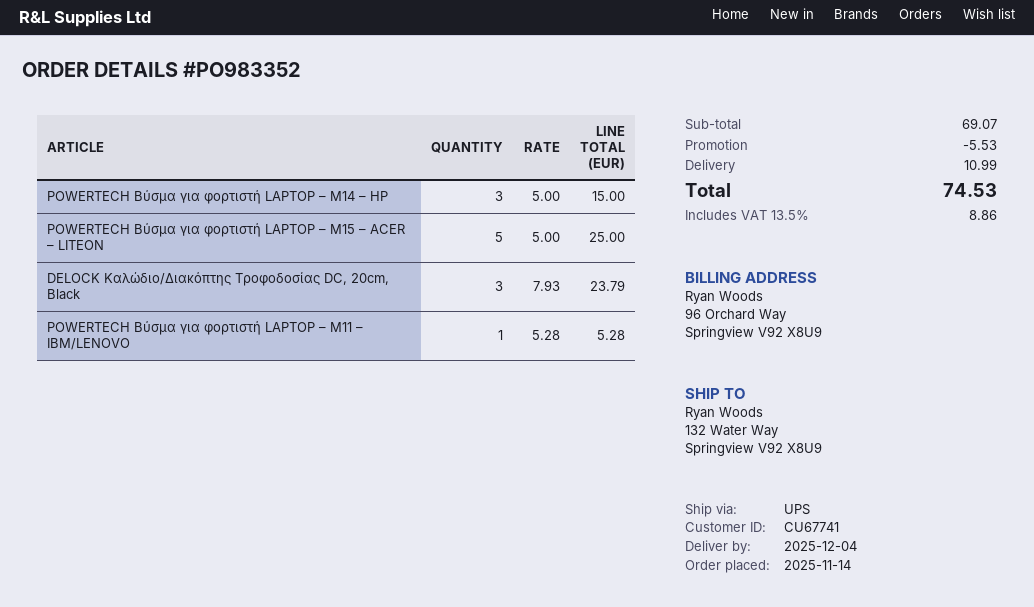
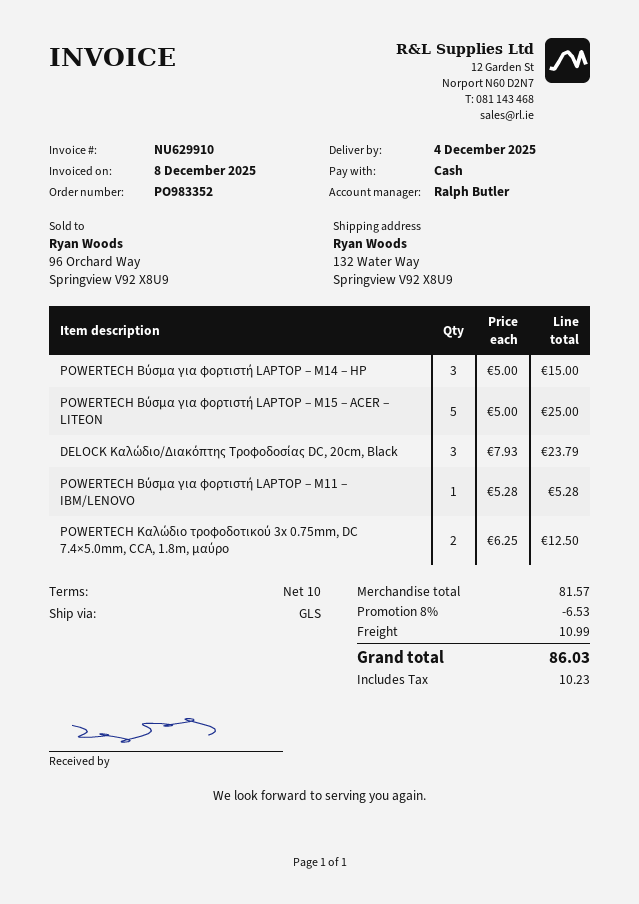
shipping method: UPS -> GLS
POWERTECH Καλώδιο τροφοδοτικού 3x 0.75mm, DC 7.4×5.0mm, CCA, 1.8m, μαύρο: none -> 2 x 6.25 = 12.50
subtotal: 69.07 -> 81.57
discount: 5.53 -> 6.53
tax: 8.86 -> 10.23
total: 74.53 -> 86.03

